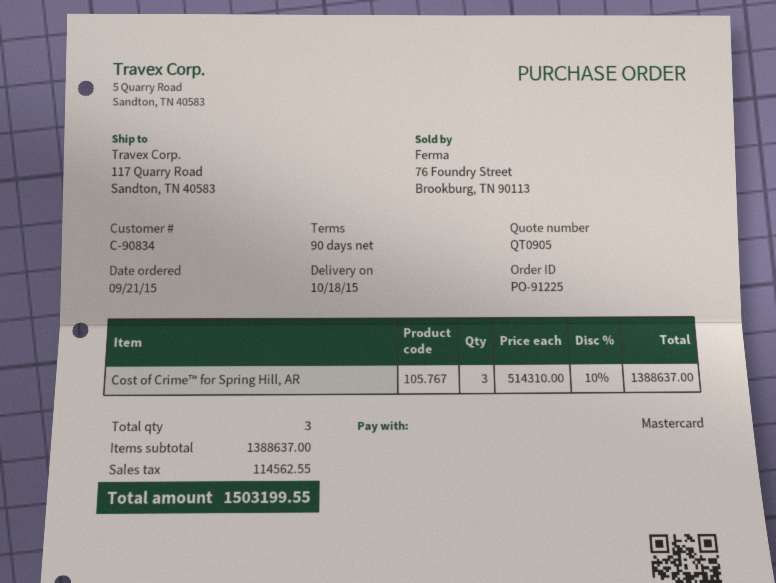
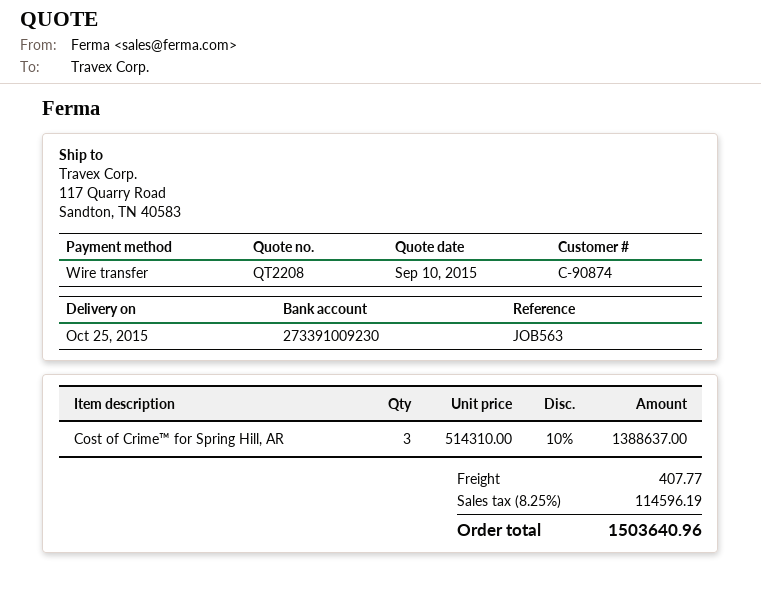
quote number: QT0905 -> QT2208
delivery date: 2015-10-18 -> 2015-10-25
customer number: C-90834 -> C-90874
payment method: Mastercard -> bank transfer
shipping: none -> 407.77
tax: 114562.55 -> 114596.19
total: 1503199.55 -> 1503640.96

